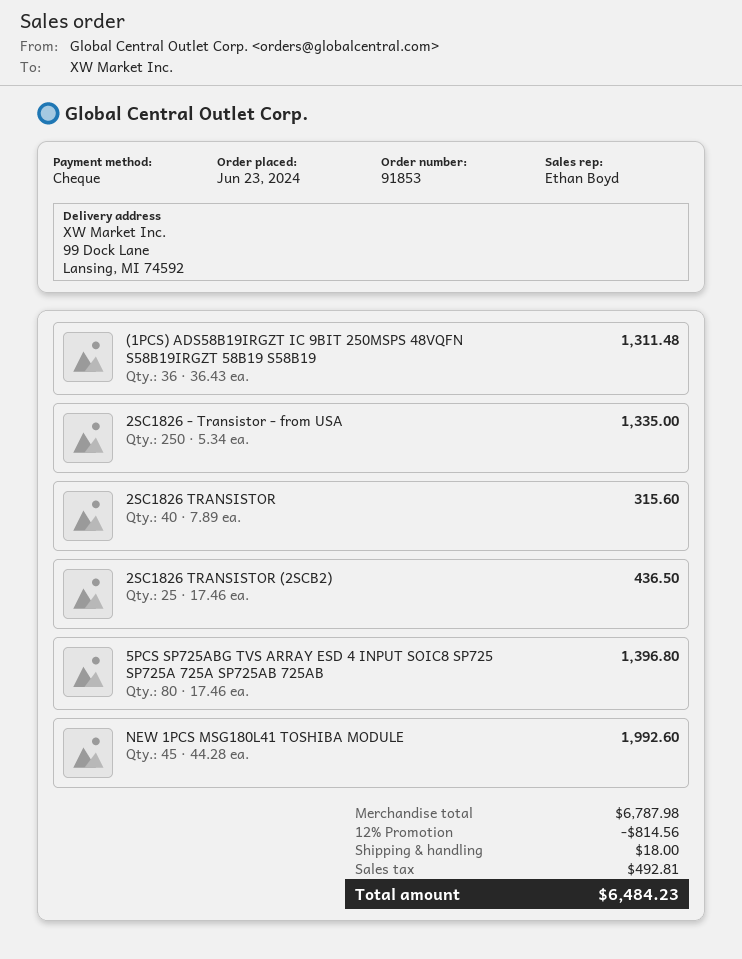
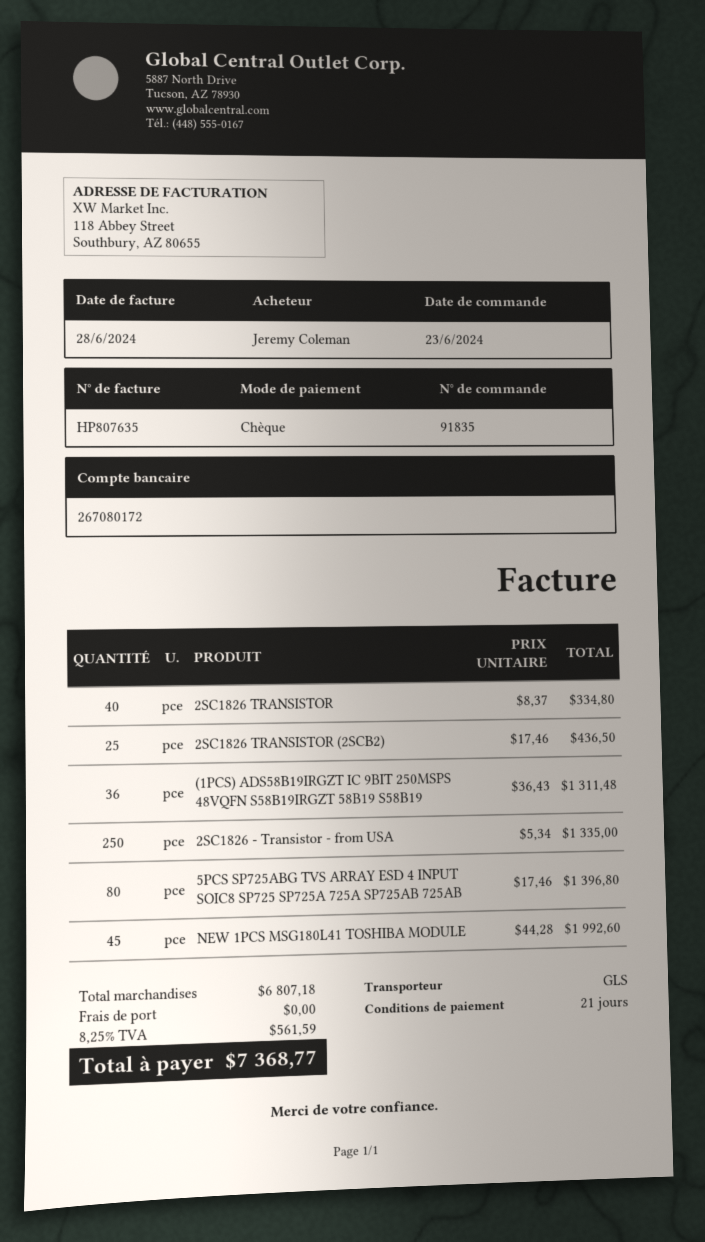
order number: 91853 -> 91835
2SC1826 TRANSISTOR: 40 x 7.89 = 315.60 -> 40 x 8.37 = 334.80
subtotal: 6787.98 -> 6807.18
discount: 12% = 814.56 -> none
shipping: 18.00 -> 0.00
tax: 492.81 -> 561.59
total: 6484.23 -> 7368.77

